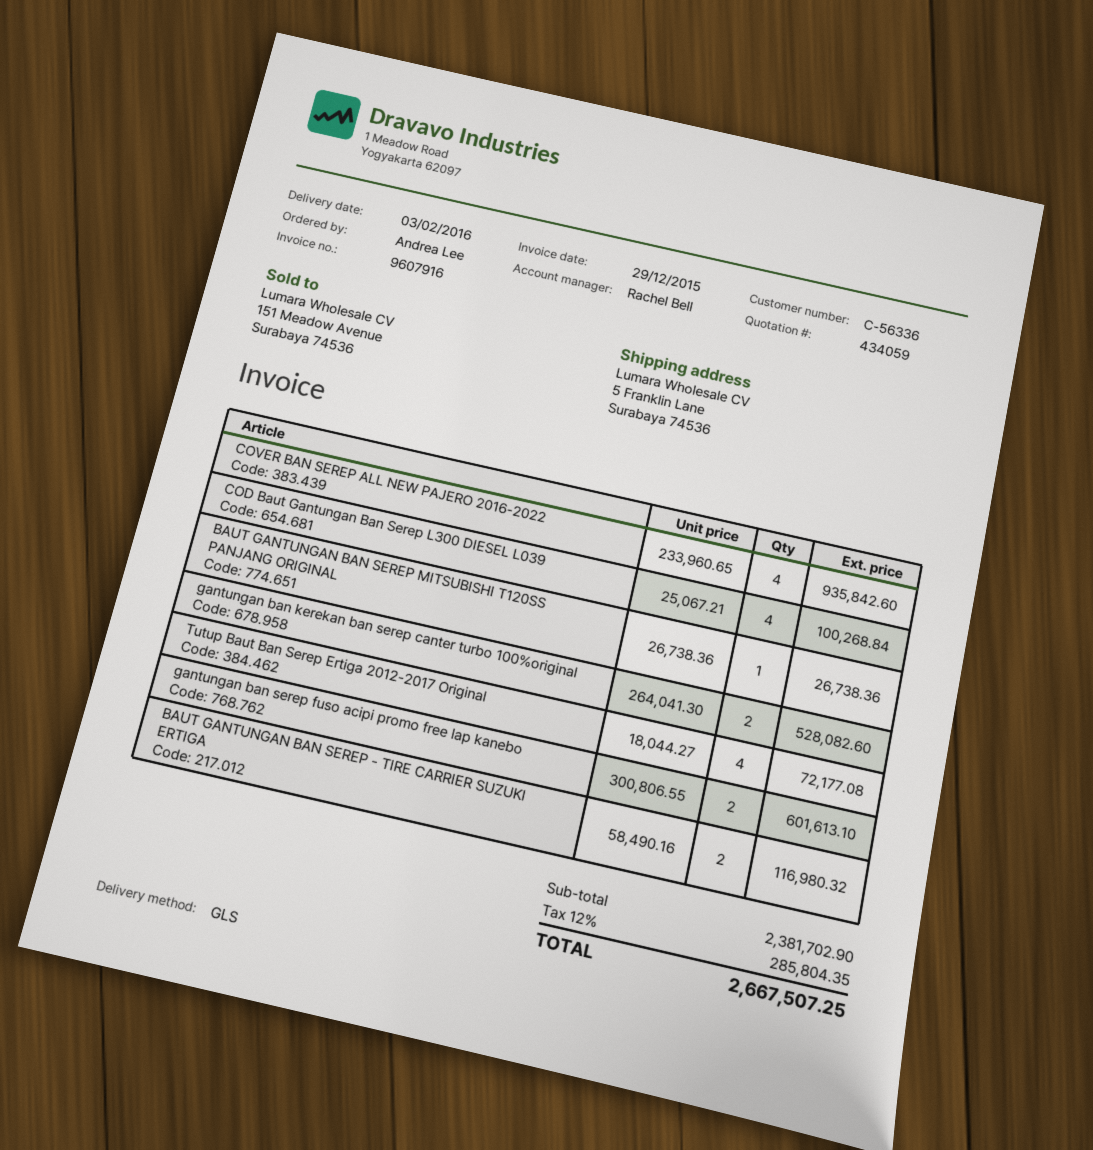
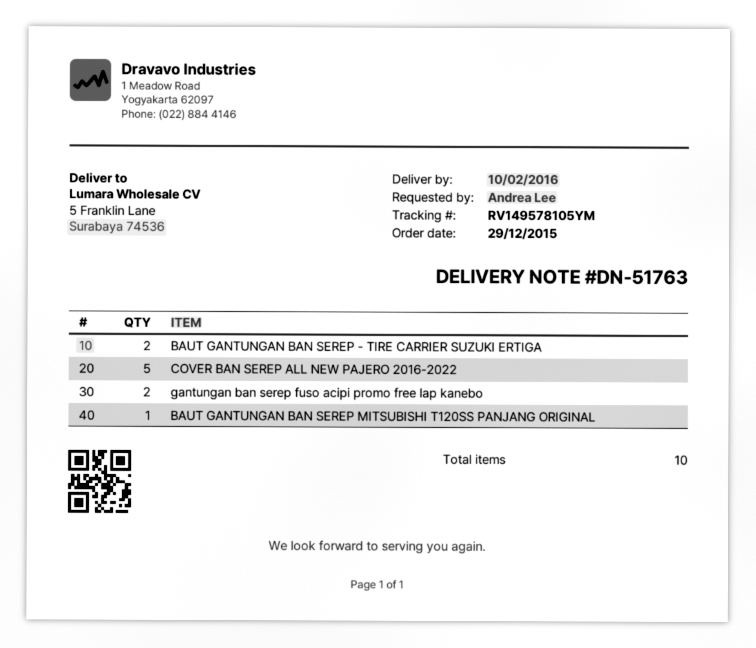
delivery date: 2016-02-03 -> 2016-02-10
COVER BAN SEREP ALL NEW PAJERO 2016-2022: 4 -> 5
COD Baut Gantungan Ban Serep L300 DIESEL L039: 4 -> none
gantungan ban kerekan ban serep canter turbo 100%original: 2 -> none
Tutup Baut Ban Serep Ertiga 2012-2017 Original: 4 -> none

